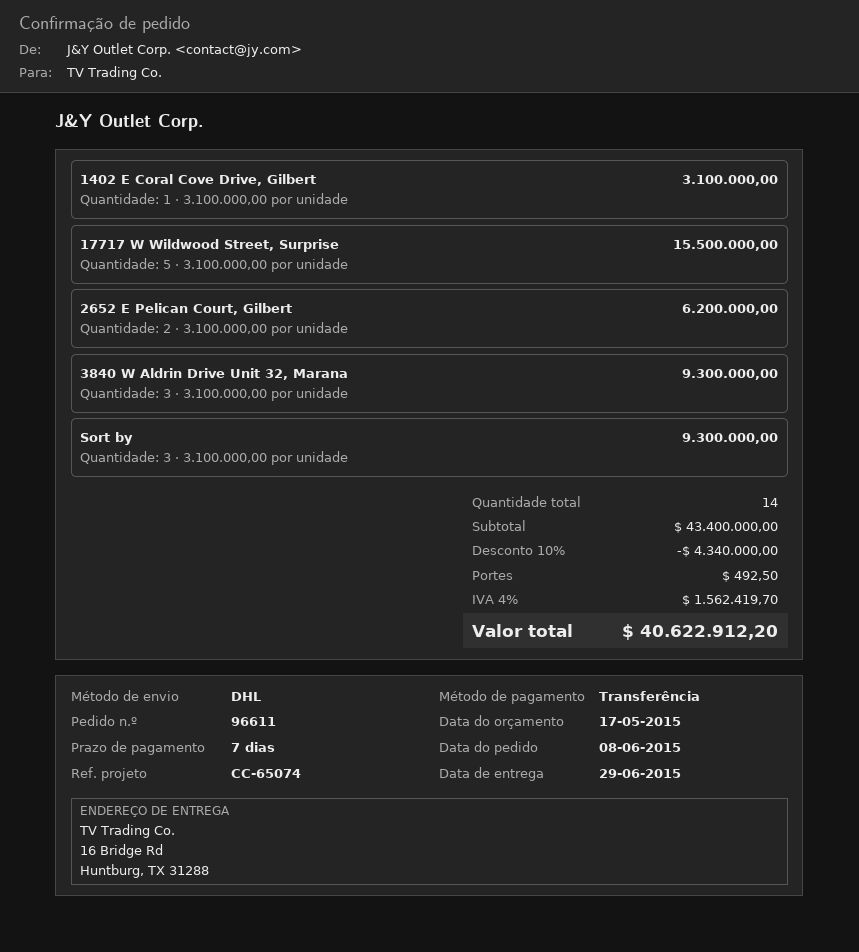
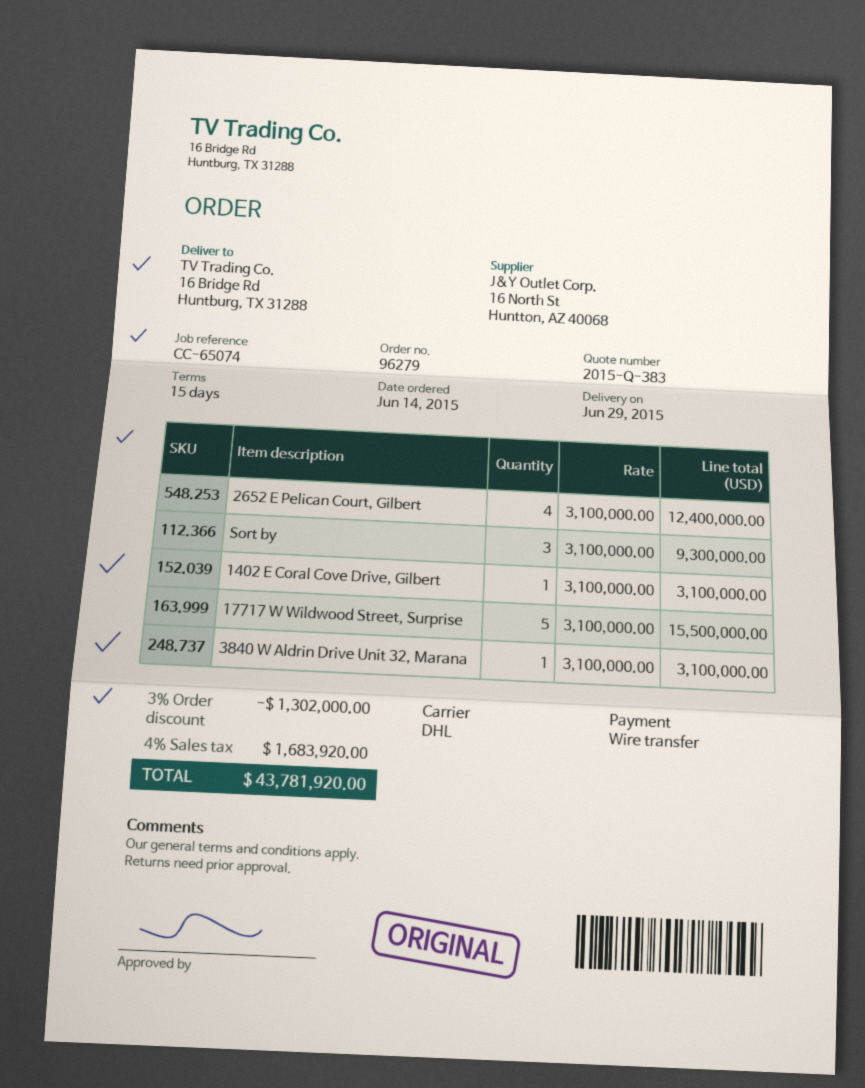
order number: 96611 -> 96279
order date: 2015-06-08 -> 2015-06-14
payment terms: 7 days -> 15 days
2652 E Pelican Court, Gilbert: 2 x 3100000.00 = 6200000.00 -> 4 x 3100000.00 = 12400000.00
3840 W Aldrin Drive Unit 32, Marana: 3 x 3100000.00 = 9300000.00 -> 1 x 3100000.00 = 3100000.00
discount: 10% = 4340000.00 -> 3% = 1302000.00
shipping: 492.50 -> none
tax: 4% = 1562419.70 -> 4% = 1683920.00
total: 40622912.20 -> 43781920.00

